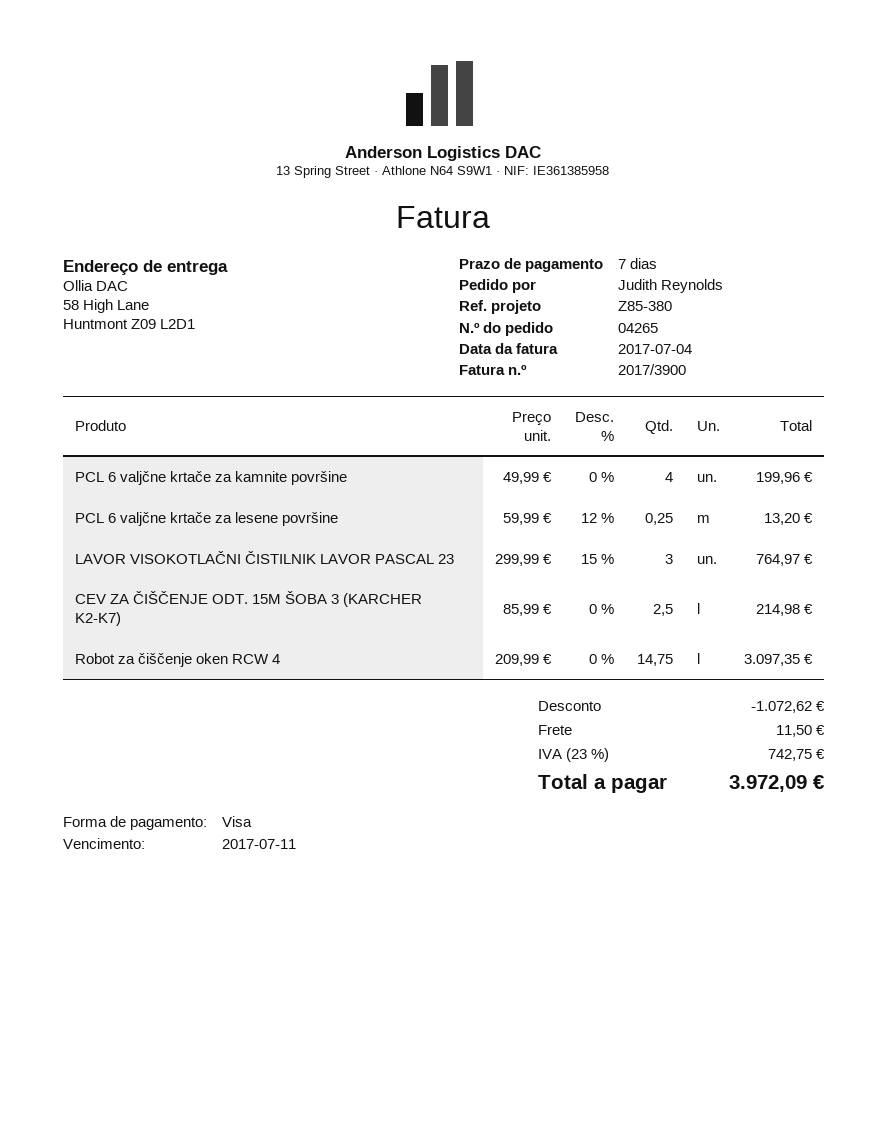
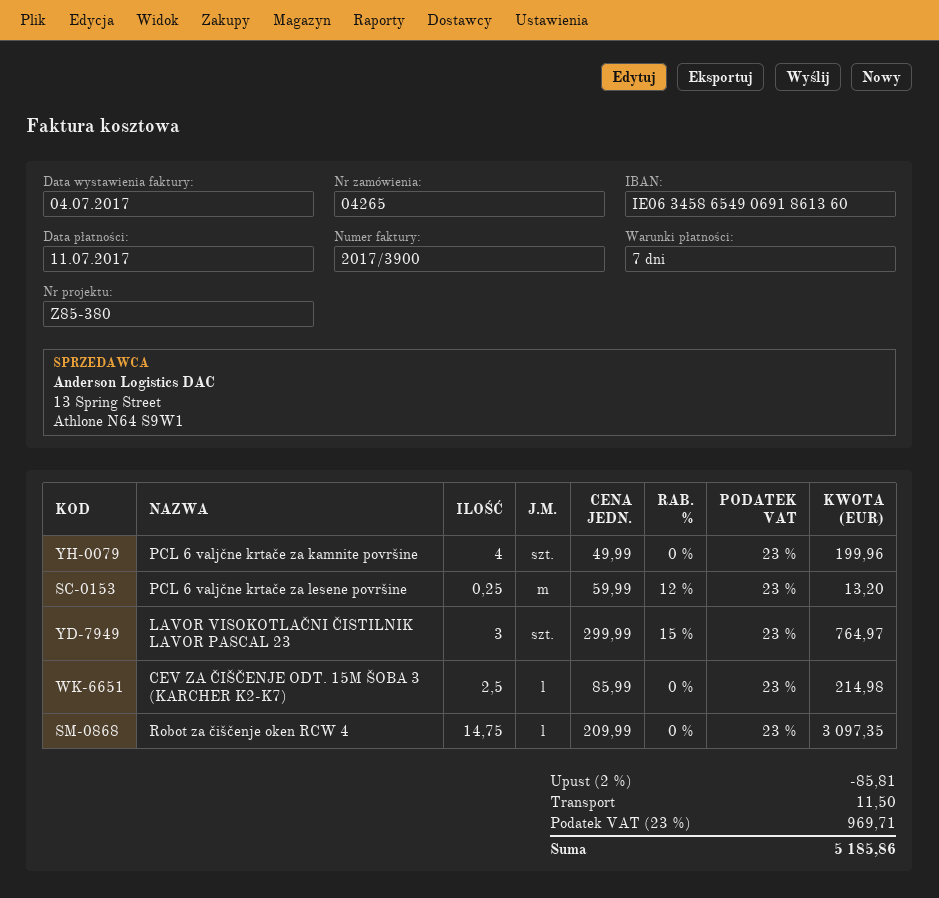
discount: 1072.62 -> 85.81
tax: 23% = 742.75 -> 23% = 969.71
total: 3972.09 -> 5185.86

